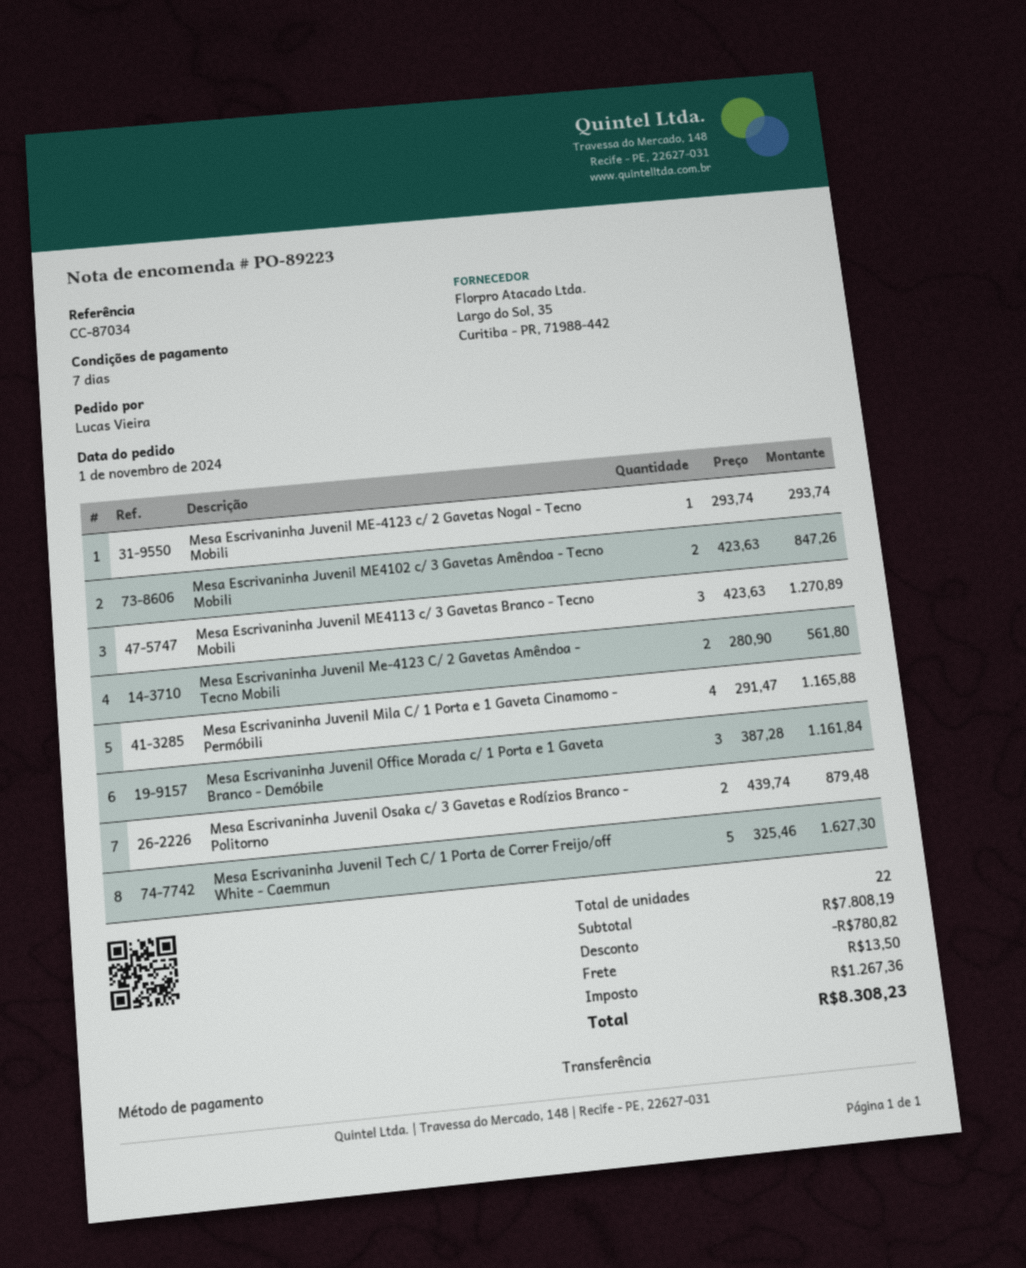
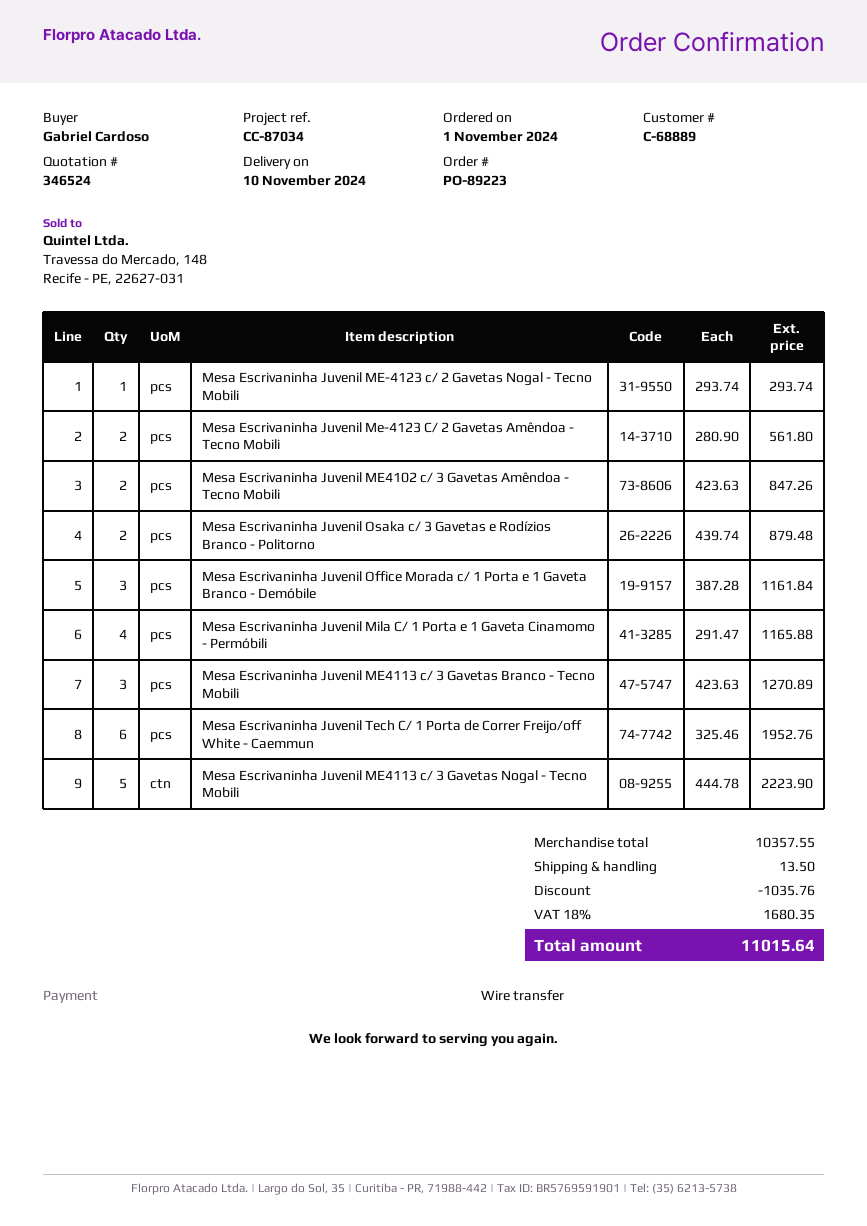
ordered by: Lucas Vieira -> Gabriel Cardoso
Mesa Escrivaninha Juvenil Tech C/ 1 Porta de Correr Freijo/off White - Caemmun: 5 x 325.46 = 1627.30 -> 6 x 325.46 = 1952.76
Mesa Escrivaninha Juvenil ME4113 c/ 3 Gavetas Nogal - Tecno Mobili: none -> 5 x 444.78 = 2223.90
subtotal: 7808.19 -> 10357.55
discount: 780.82 -> 1035.76
tax: 1267.36 -> 1680.35
total: 8308.23 -> 11015.64

